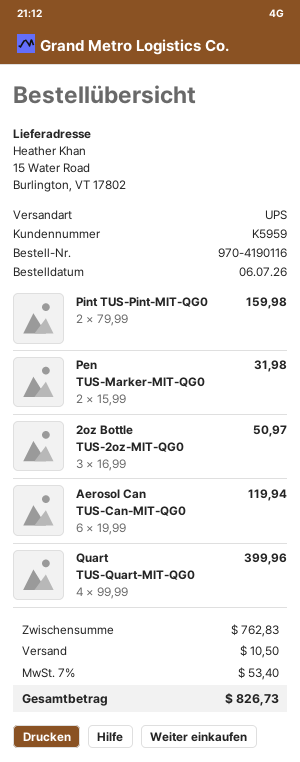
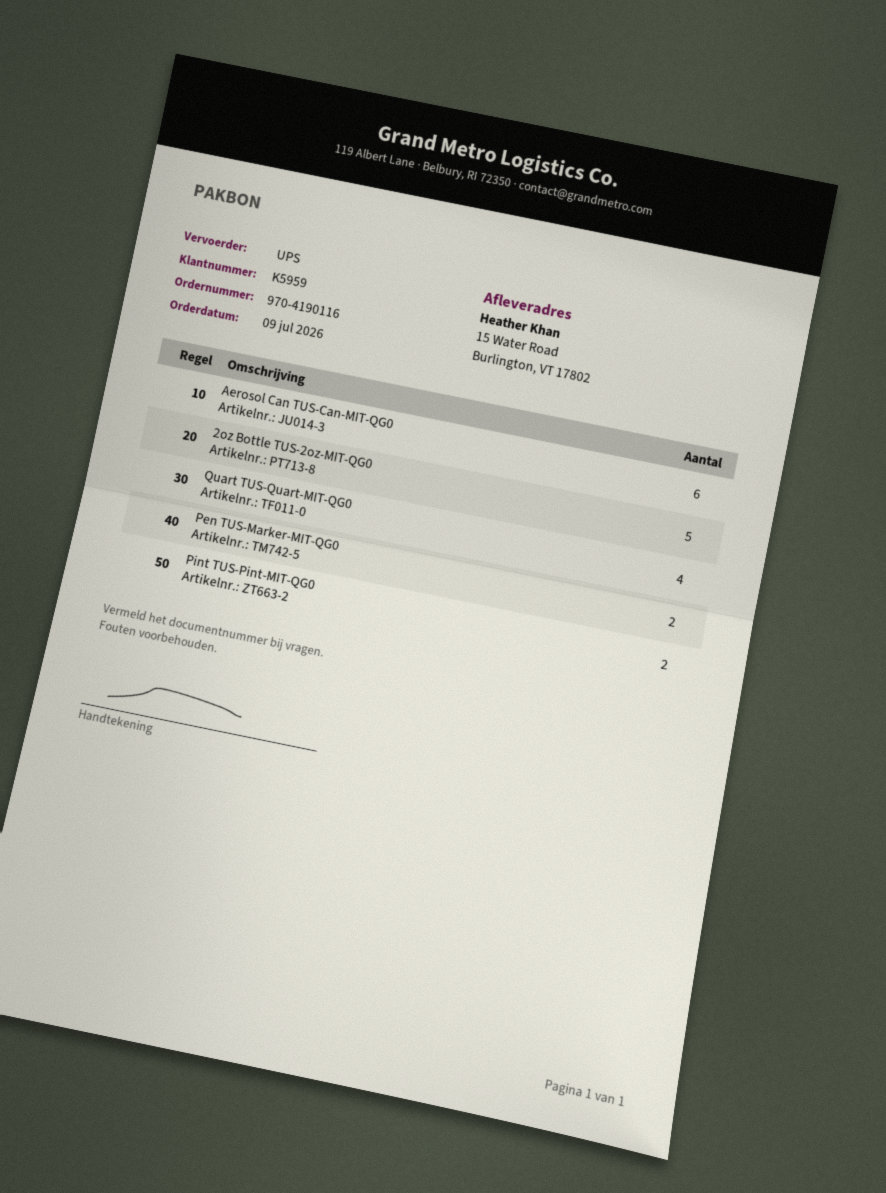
order date: 2026-07-06 -> 2026-07-09
2oz Bottle TUS-2oz-MIT-QG0: 3 -> 5

